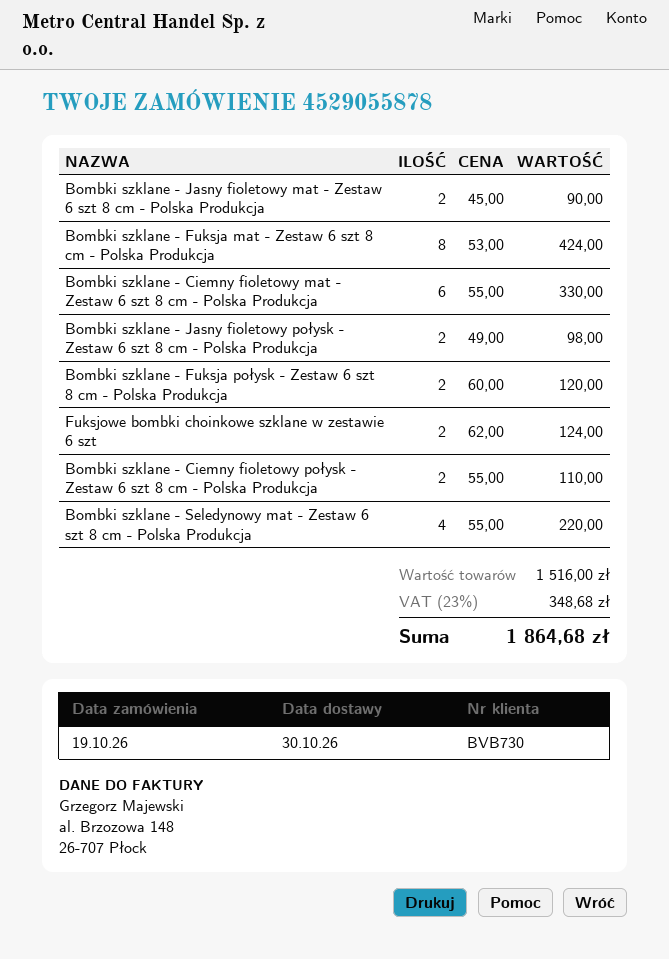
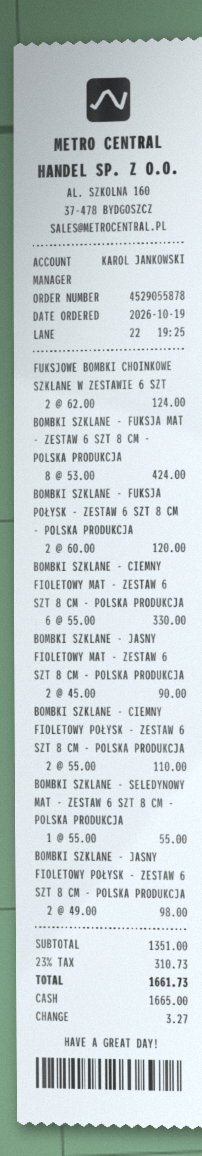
Bombki szklane - Seledynowy mat - Zestaw 6 szt 8 cm - Polska Produkcja: 4 x 55.00 = 220.00 -> 1 x 55.00 = 55.00
subtotal: 1516.00 -> 1351.00
tax: 23% = 348.68 -> 23% = 310.73
total: 1864.68 -> 1661.73

